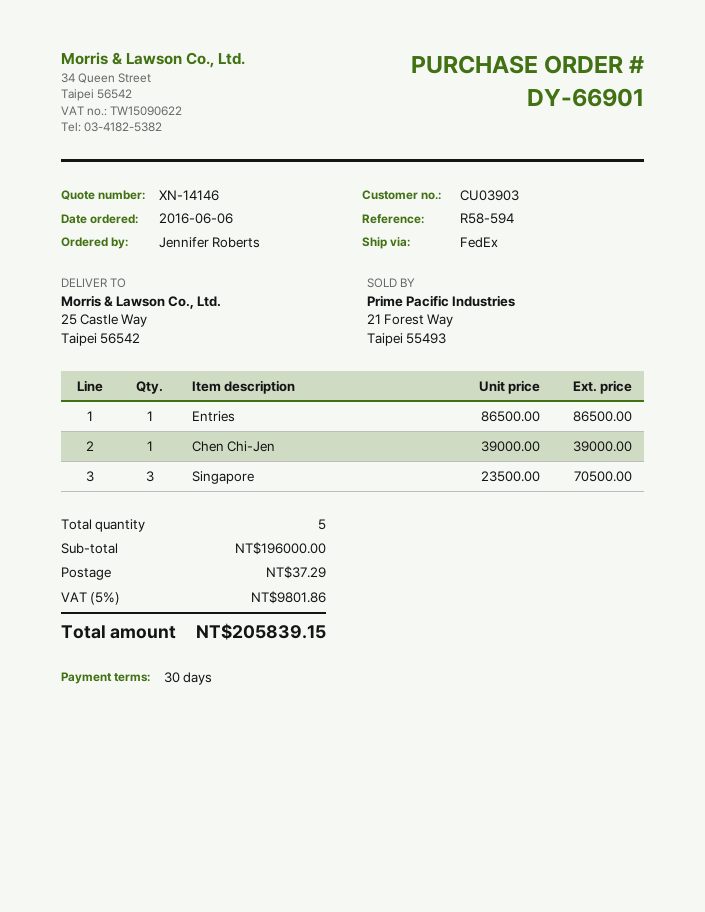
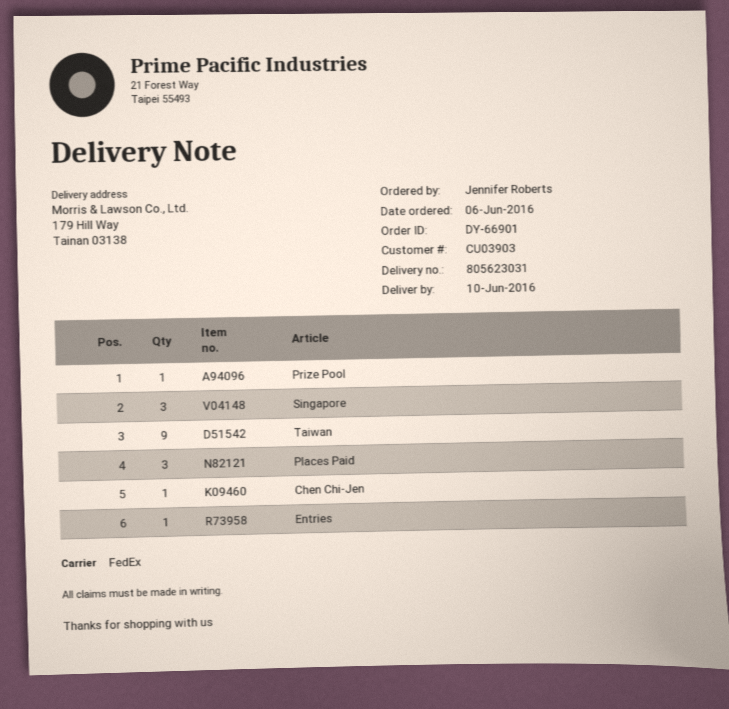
ship to: 25 Castle Way, Taipei 56542 -> 179 Hill Way, Tainan 03138
Prize Pool: none -> 1
Taiwan: none -> 9
Places Paid: none -> 3

